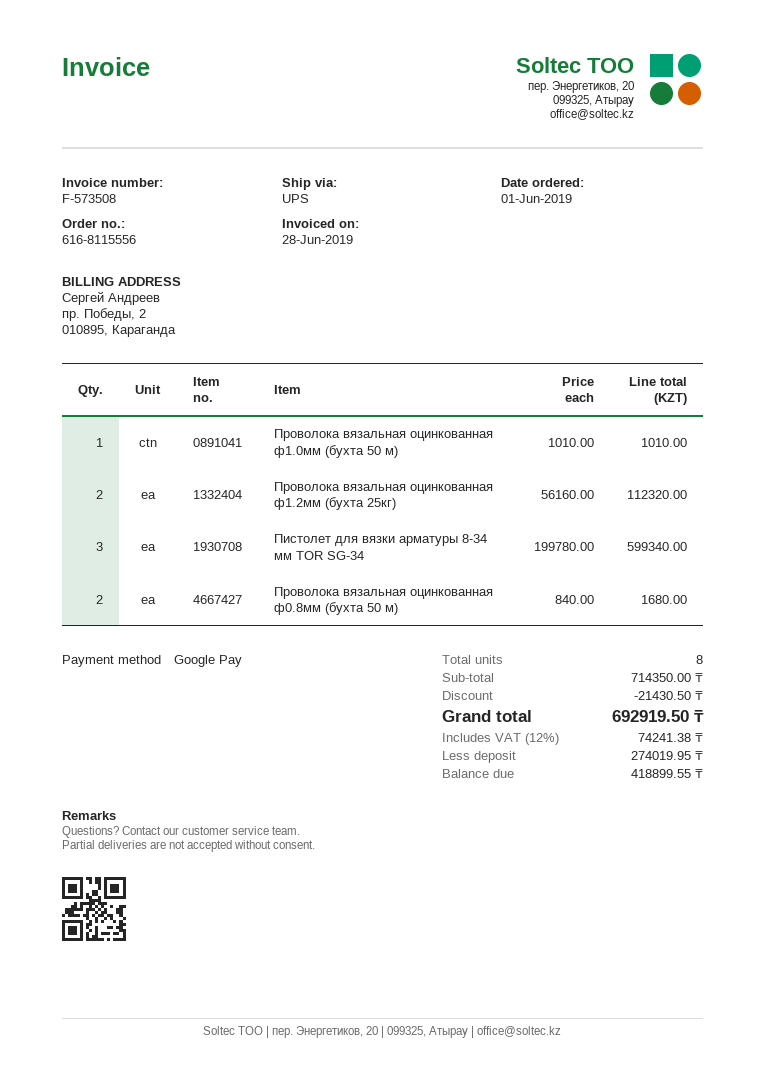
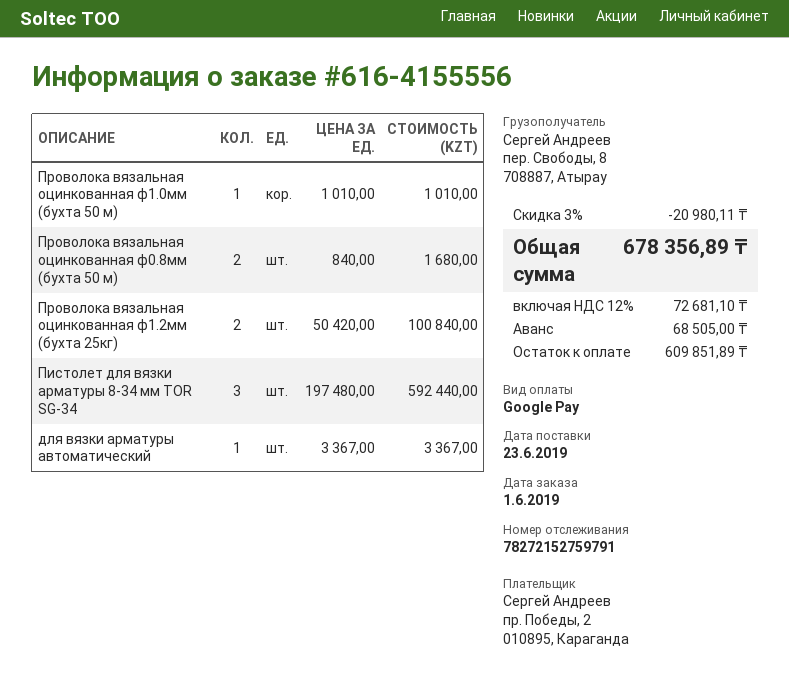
order number: 616-8115556 -> 616-4155556
Проволока вязальная оцинкованная ф1.2мм (бухта 25кг): 2 x 56160.00 = 112320.00 -> 2 x 50420.00 = 100840.00
Пистолет для вязки арматуры 8-34 мм TOR SG-34: 3 x 199780.00 = 599340.00 -> 3 x 197480.00 = 592440.00
для вязки арматуры автоматический: none -> 1 x 3367.00 = 3367.00
discount: 21430.50 -> 20980.11
tax: 12% = 74241.38 -> 12% = 72681.10
total: 692919.50 -> 678356.89
deposit: 274019.95 -> 68505.00
balance: 418899.55 -> 609851.89

